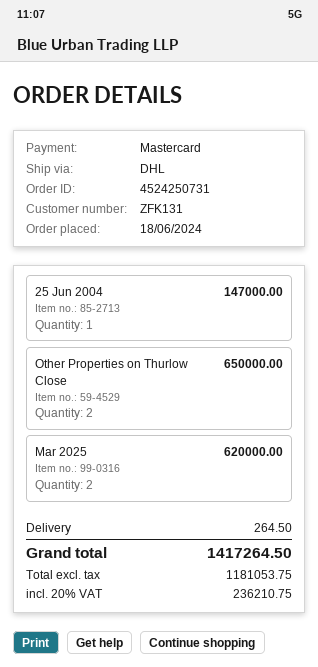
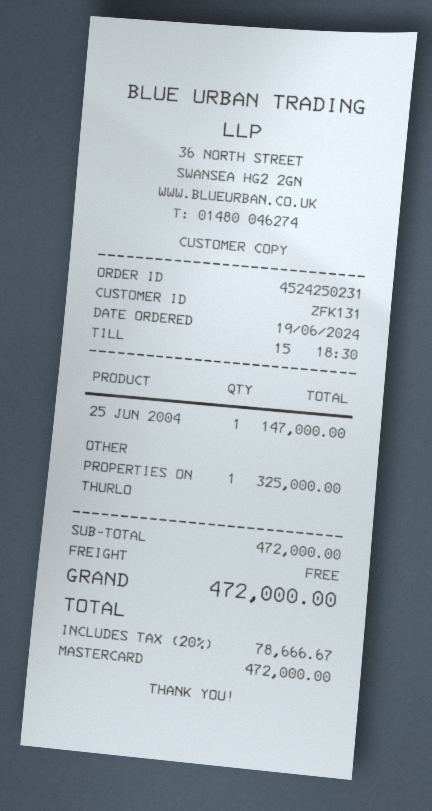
order number: 4524250731 -> 4524250231
order date: 2024-06-18 -> 2024-06-19
Other Properties on Thurlow Close: 2 for 650000.00 -> 1 for 325000.00
Mar 2025: 2 for 620000.00 -> none
shipping: 264.50 -> 0.00
tax: 20% = 236210.75 -> 20% = 78666.67
total: 1417264.50 -> 472000.00

